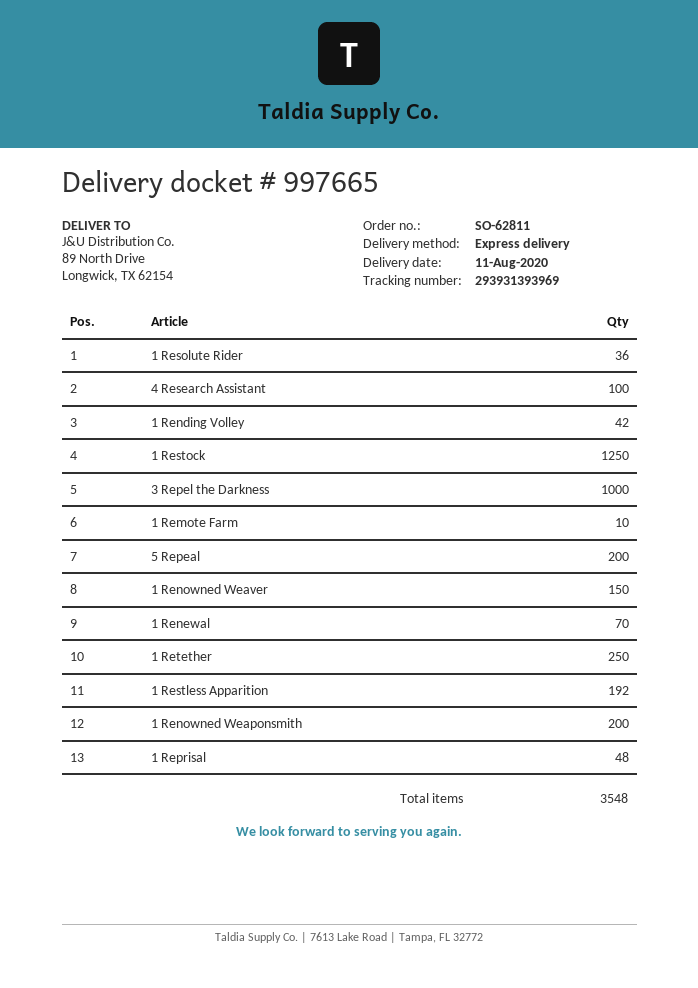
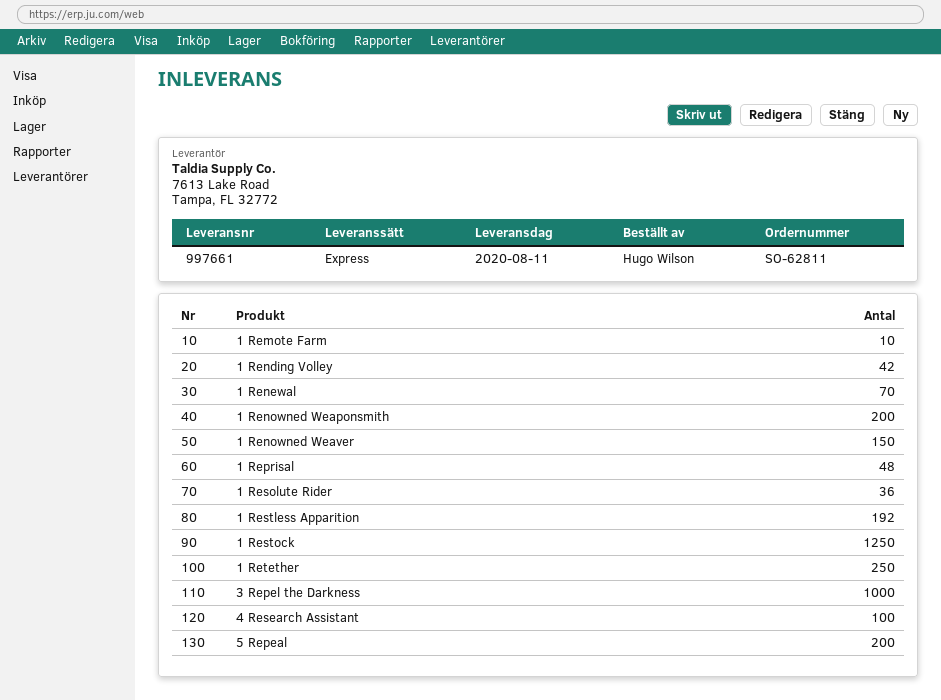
delivery note number: 997665 -> 997661

